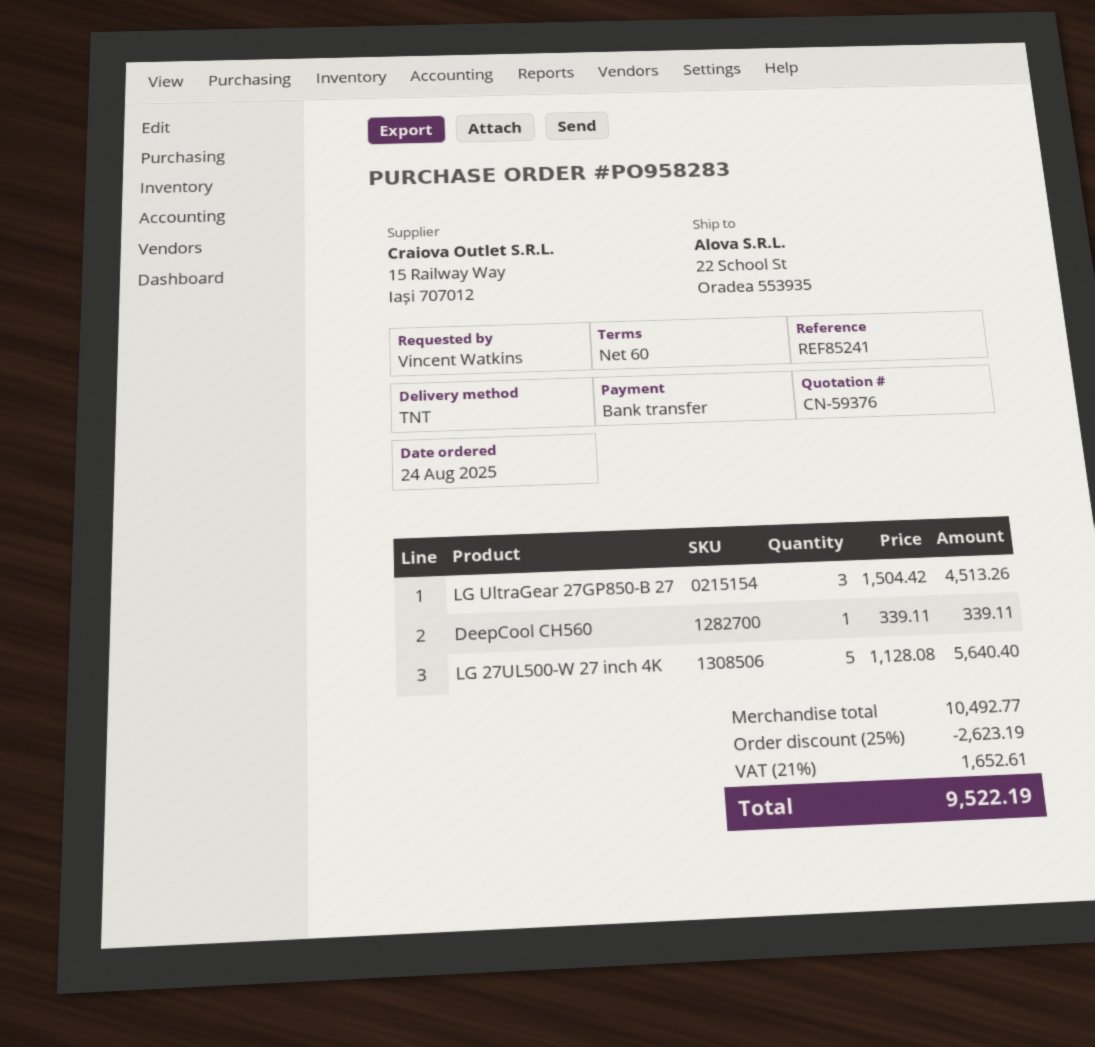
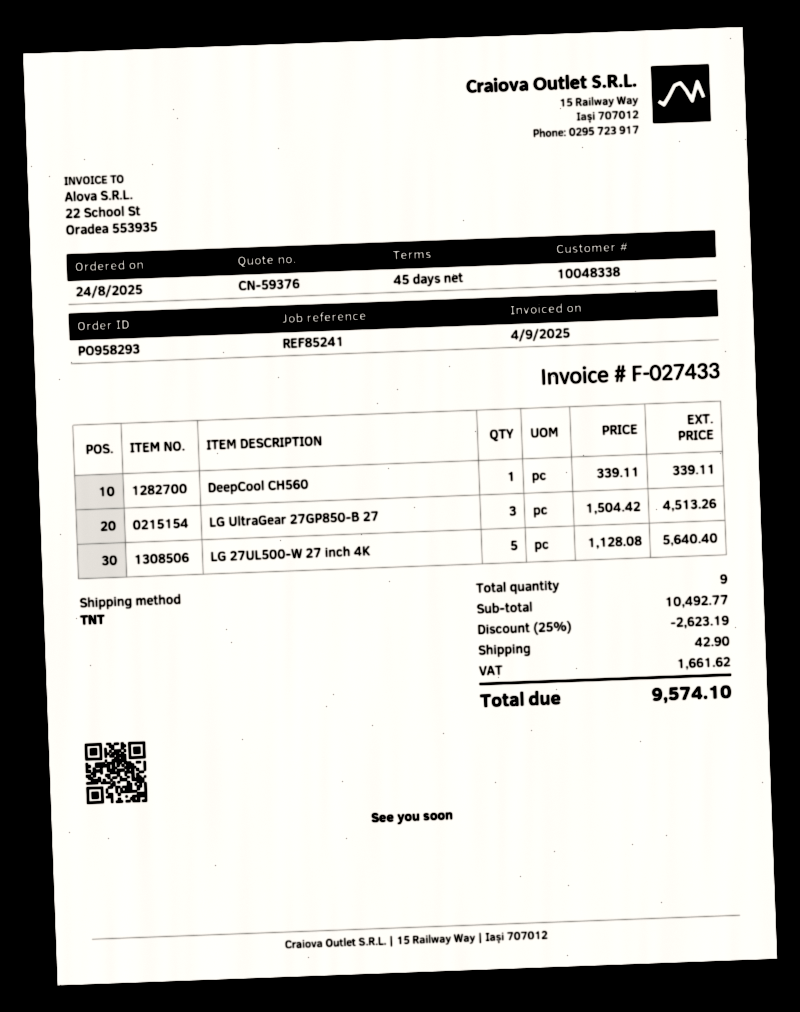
order number: PO958283 -> PO958293
payment terms: 60 days -> 45 days
shipping: none -> 42.90
tax: 1652.61 -> 1661.62
total: 9522.19 -> 9574.10

